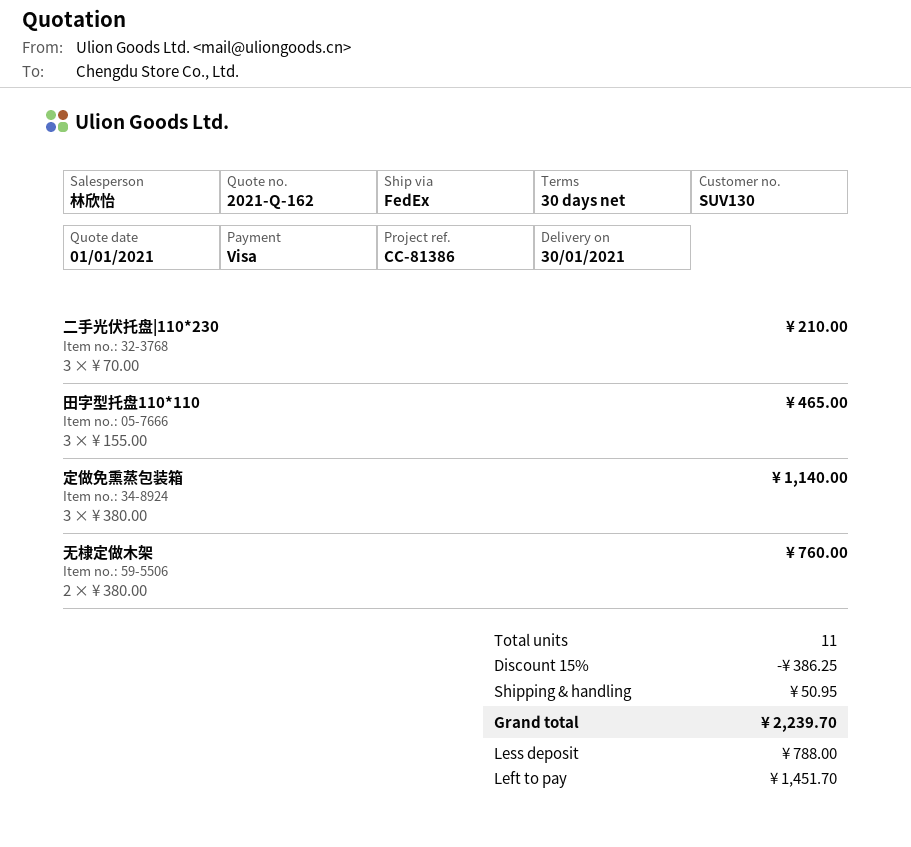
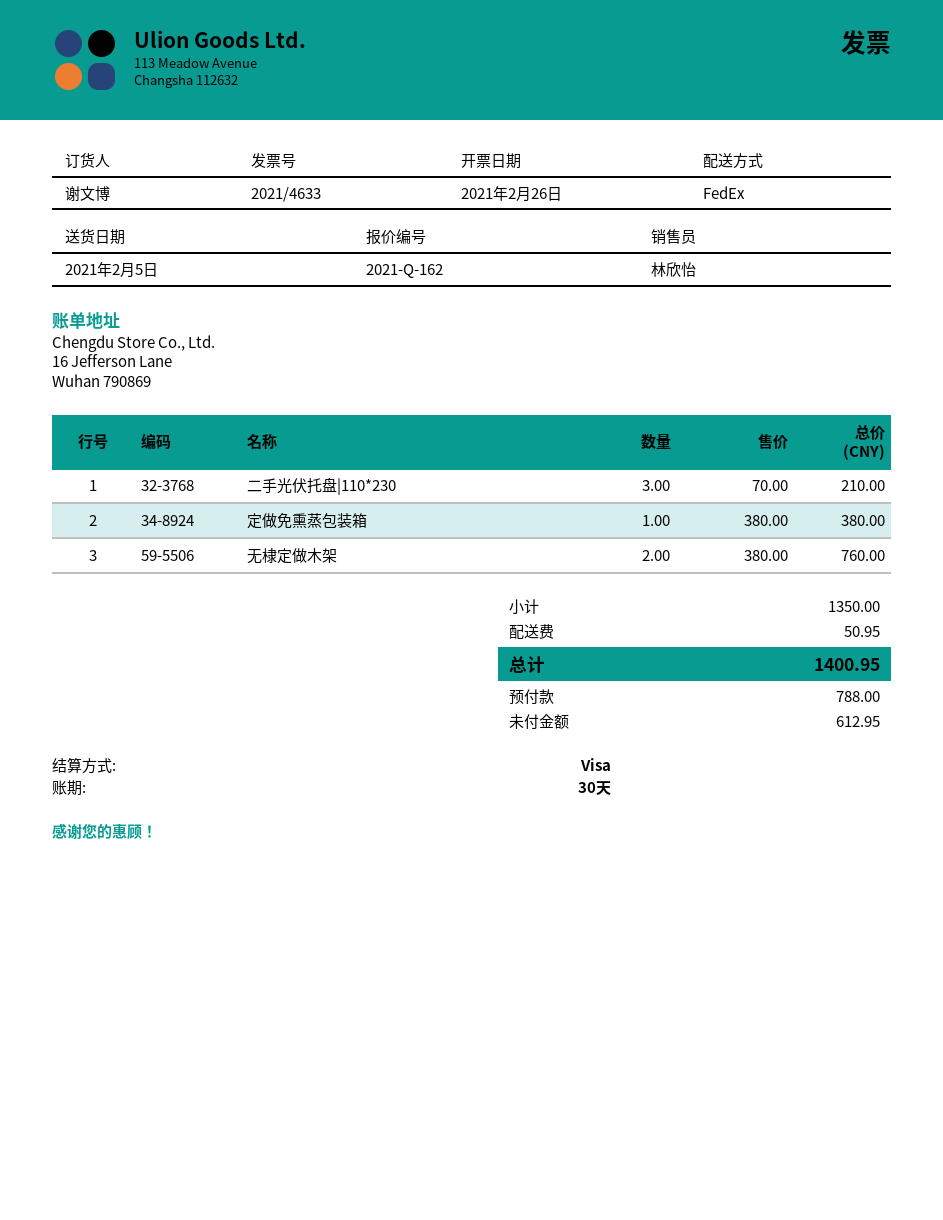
delivery date: 2021-01-30 -> 2021-02-05
田字型托盘110*110: 3 x 155.00 = 465.00 -> none
定做免熏蒸包装箱: 3 x 380.00 = 1140.00 -> 1 x 380.00 = 380.00
discount: 15% = 386.25 -> none
total: 2239.70 -> 1400.95
balance: 1451.70 -> 612.95

